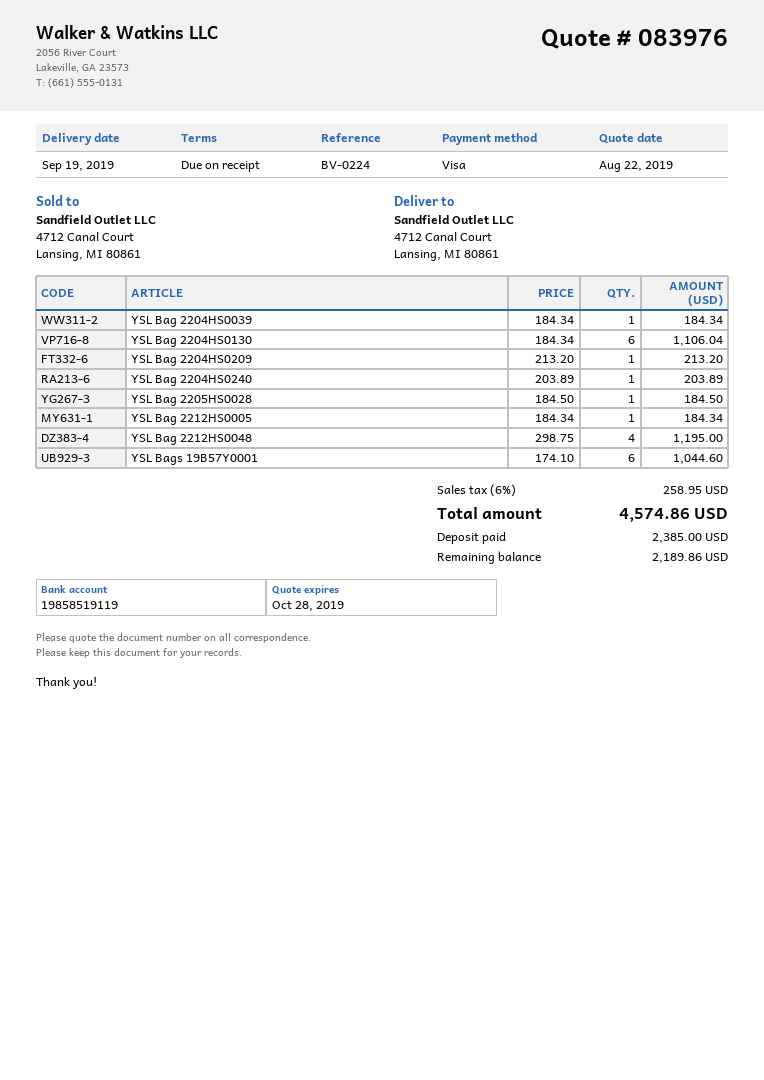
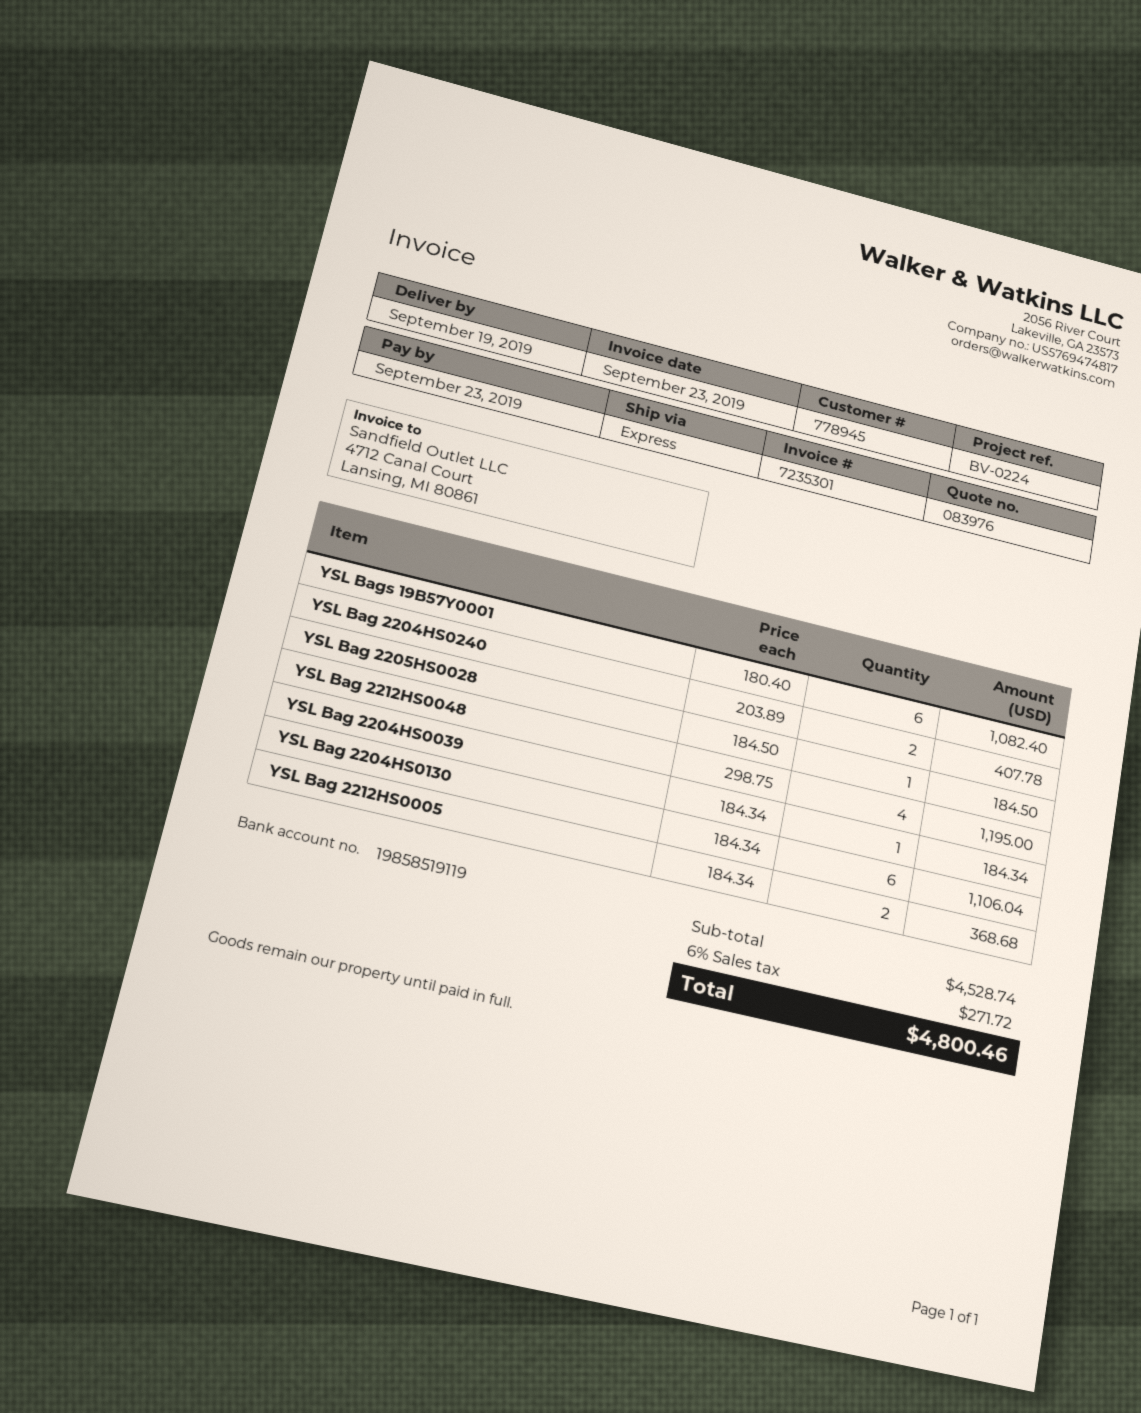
YSL Bag 2204HS0209: 1 x 213.20 = 213.20 -> none
YSL Bag 2204HS0240: 1 x 203.89 = 203.89 -> 2 x 203.89 = 407.78
YSL Bag 2212HS0005: 1 x 184.34 = 184.34 -> 2 x 184.34 = 368.68
YSL Bags 19B57Y0001: 6 x 174.10 = 1044.60 -> 6 x 180.40 = 1082.40
tax: 6% = 258.95 -> 6% = 271.72
total: 4574.86 -> 4800.46

